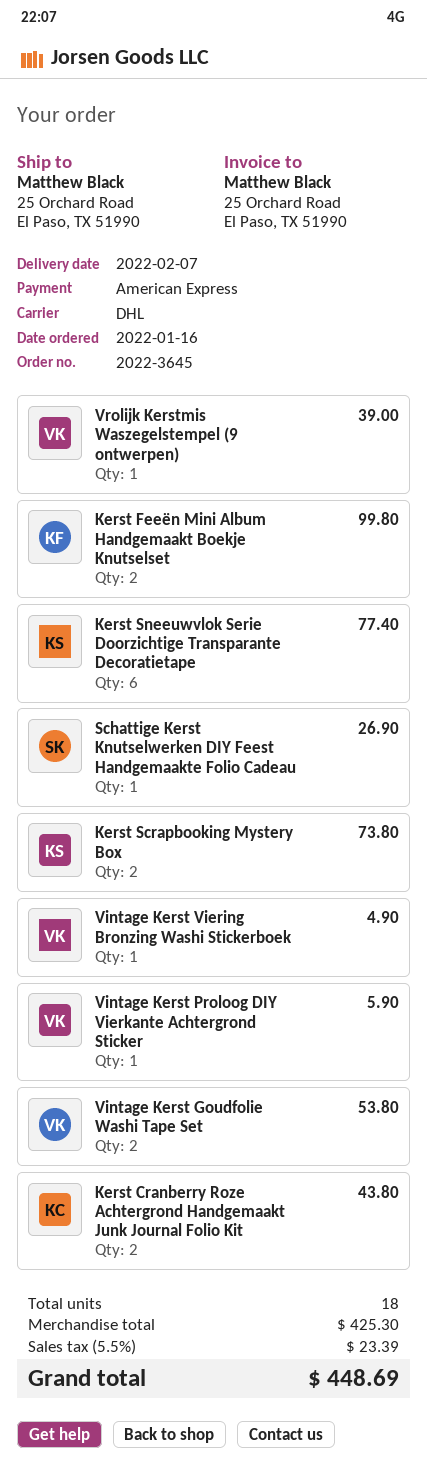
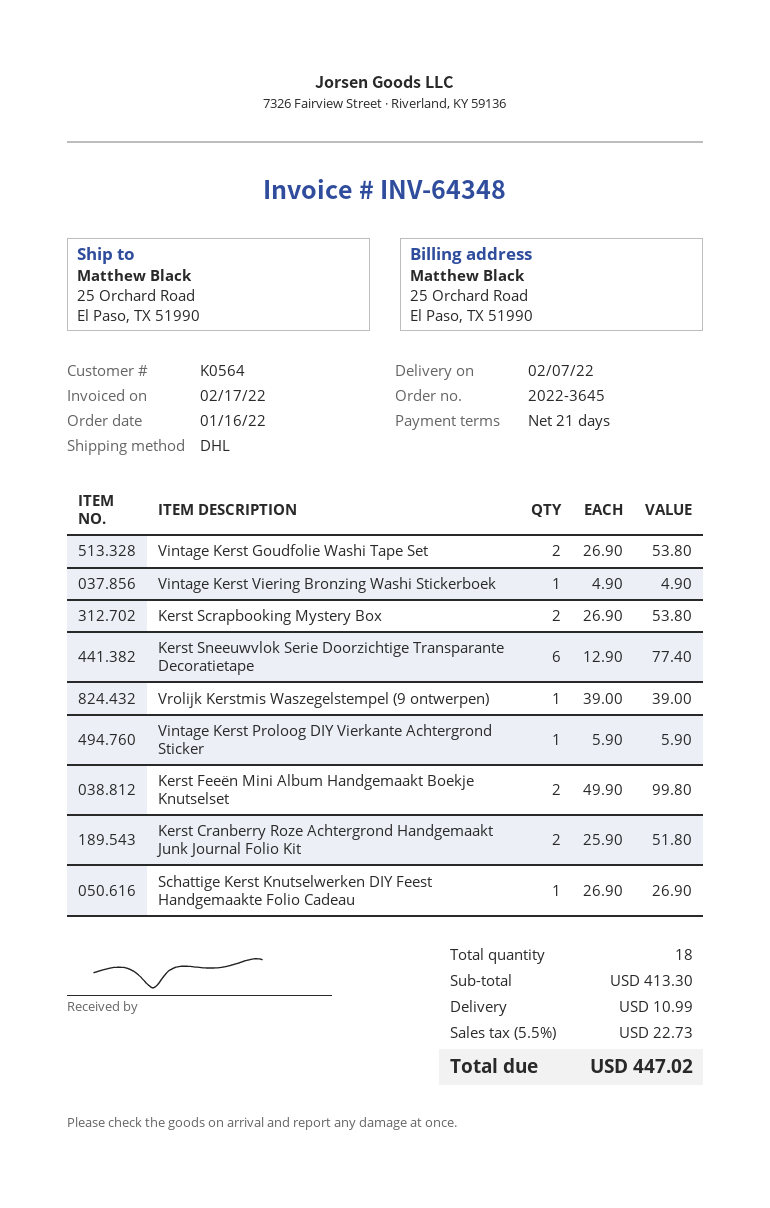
Kerst Scrapbooking Mystery Box: 2 for 73.80 -> 2 for 53.80
Kerst Cranberry Roze Achtergrond Handgemaakt Junk Journal Folio Kit: 2 for 43.80 -> 2 for 51.80
subtotal: 425.30 -> 413.30
shipping: none -> 10.99
tax: 5.5% = 23.39 -> 5.5% = 22.73
total: 448.69 -> 447.02

